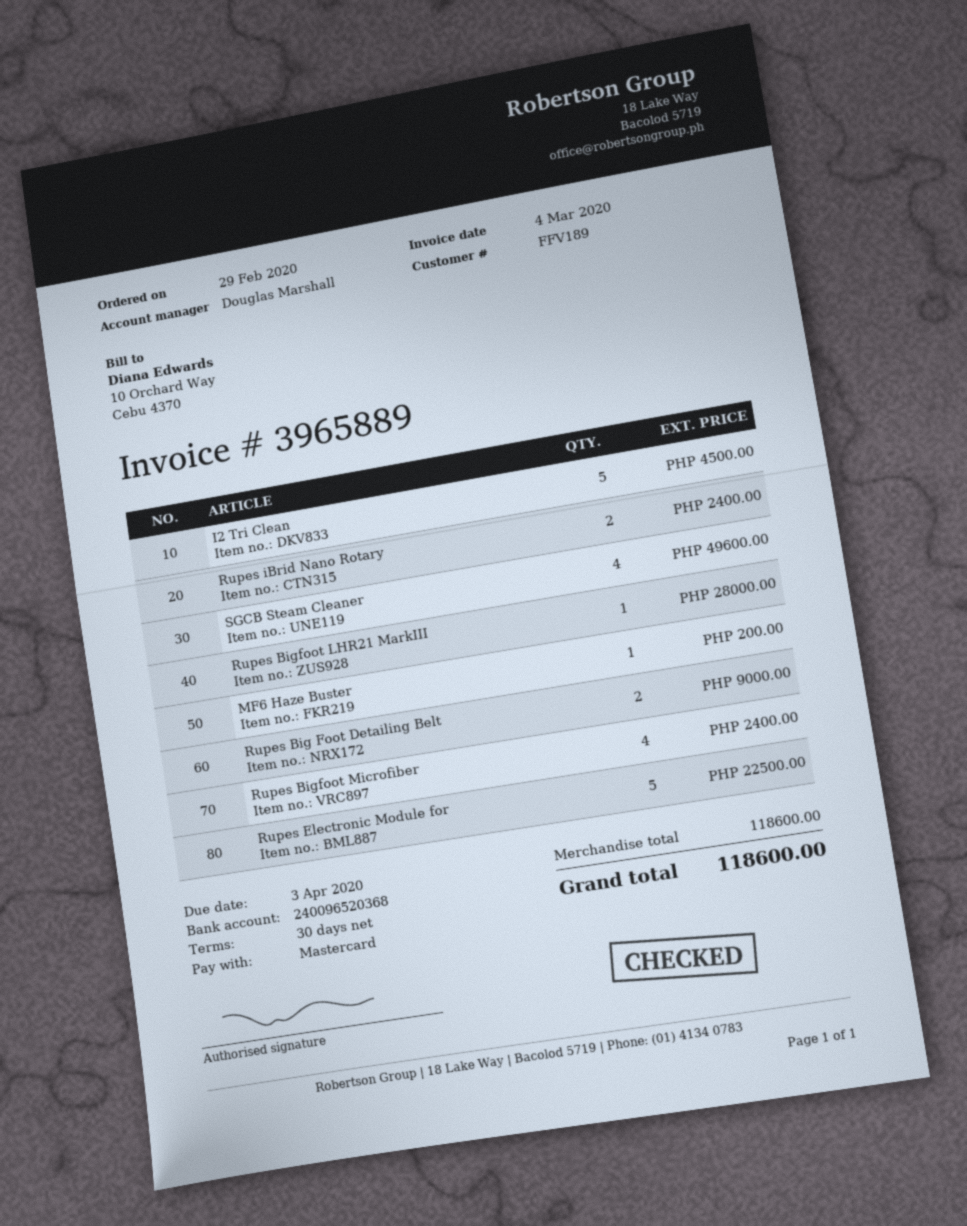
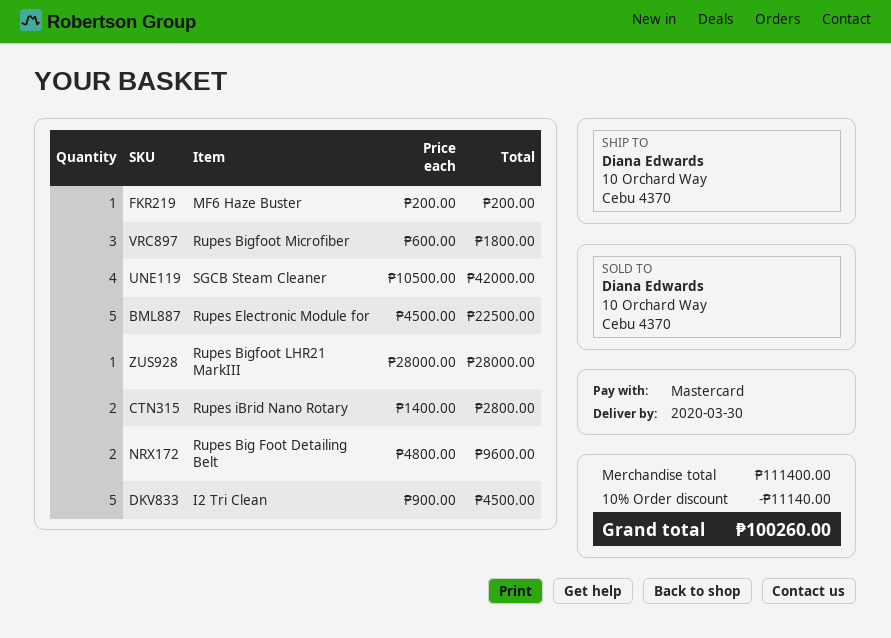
Rupes iBrid Nano Rotary: 2 for 2400.00 -> 2 for 2800.00
SGCB Steam Cleaner: 4 for 49600.00 -> 4 for 42000.00
Rupes Big Foot Detailing Belt: 2 for 9000.00 -> 2 for 9600.00
Rupes Bigfoot Microfiber: 4 for 2400.00 -> 3 for 1800.00
subtotal: 118600.00 -> 111400.00
discount: none -> 10% = 11140.00
total: 118600.00 -> 100260.00

